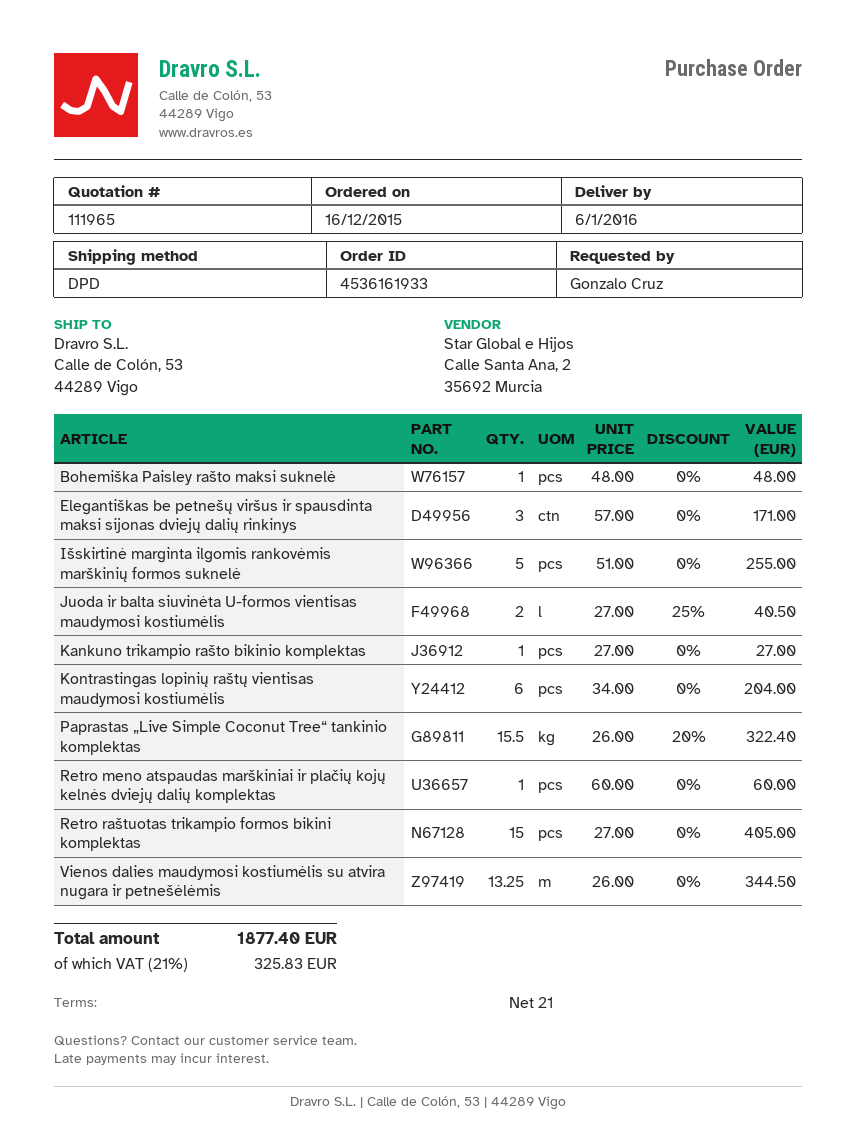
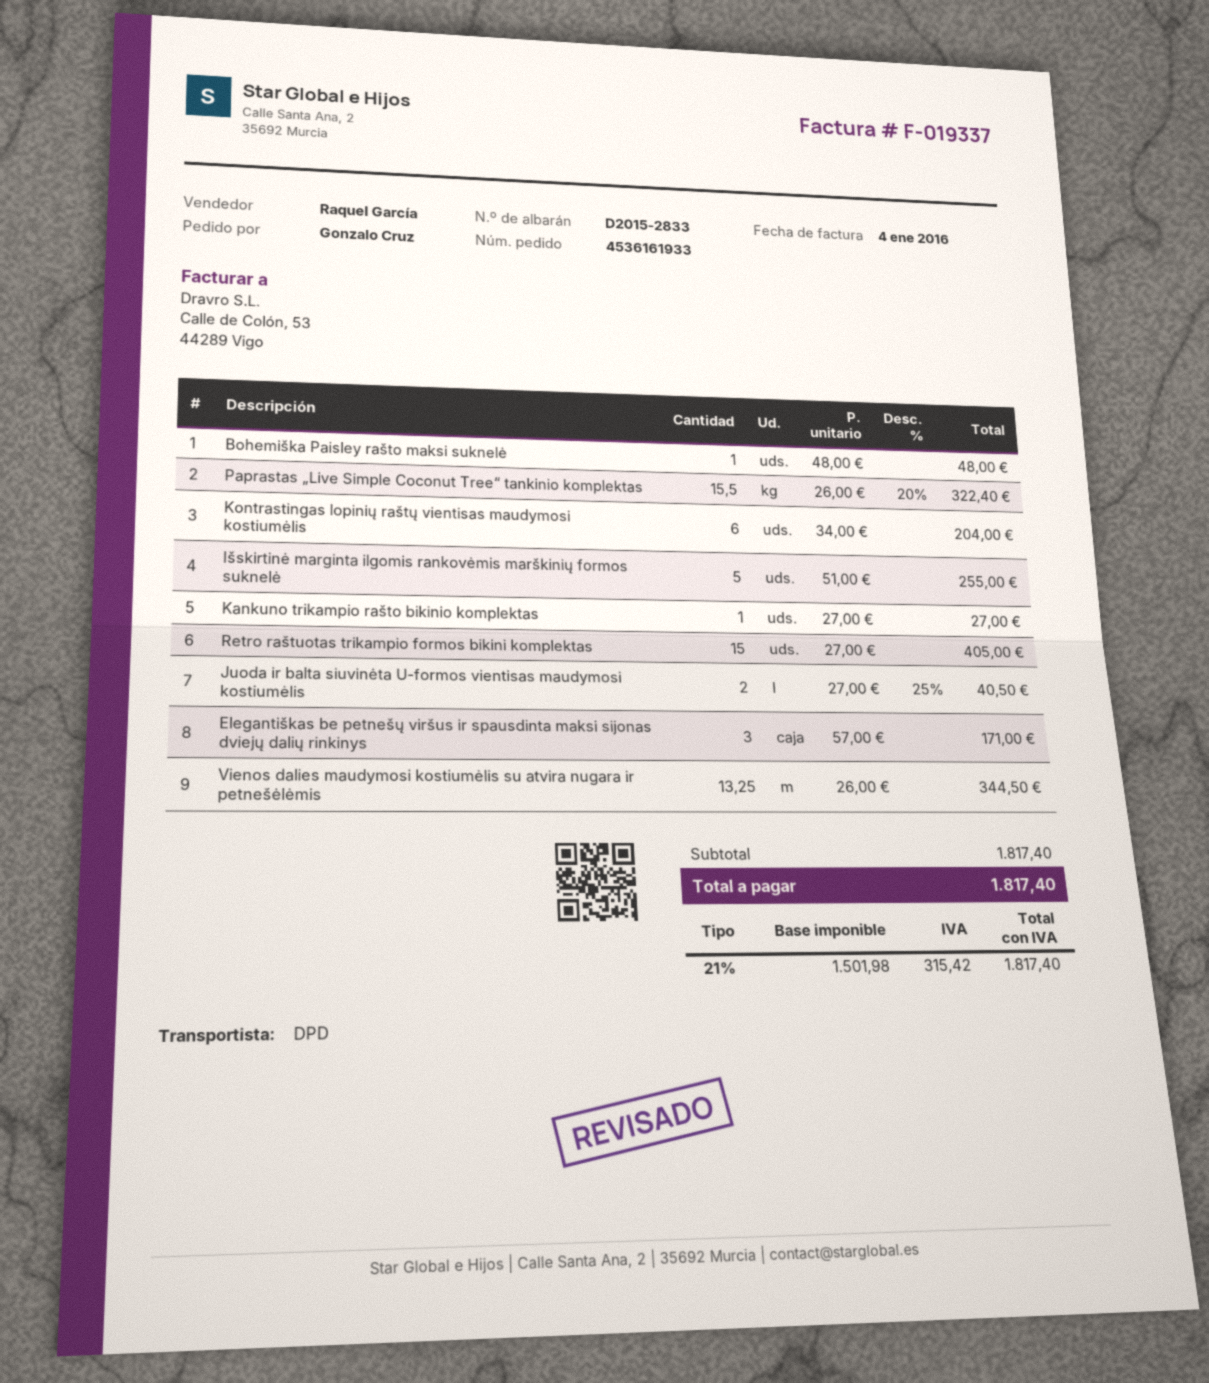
Retro meno atspaudas marškiniai ir plačių kojų kelnės dviejų dalių komplektas: 1 x 60.00 = 60.00 -> none
tax: 21% = 325.83 -> 21% = 315.42
total: 1877.40 -> 1817.40

